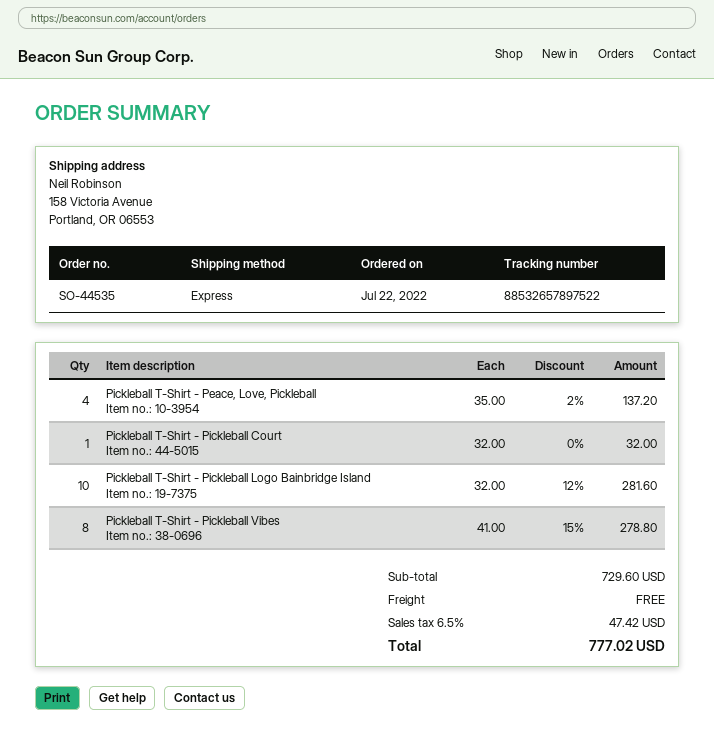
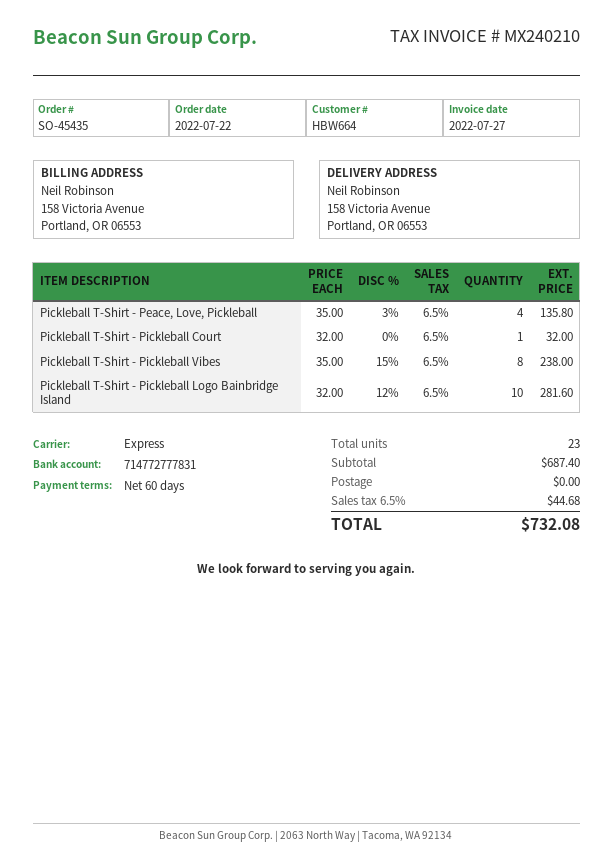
order number: SO-44535 -> SO-45435
Pickleball T-Shirt - Peace, Love, Pickleball: 4 x 35.00 - 2% = 137.20 -> 4 x 35.00 - 3% = 135.80
Pickleball T-Shirt - Pickleball Vibes: 8 x 41.00 - 15% = 278.80 -> 8 x 35.00 - 15% = 238.00
subtotal: 729.60 -> 687.40
tax: 6.5% = 47.42 -> 6.5% = 44.68
total: 777.02 -> 732.08

